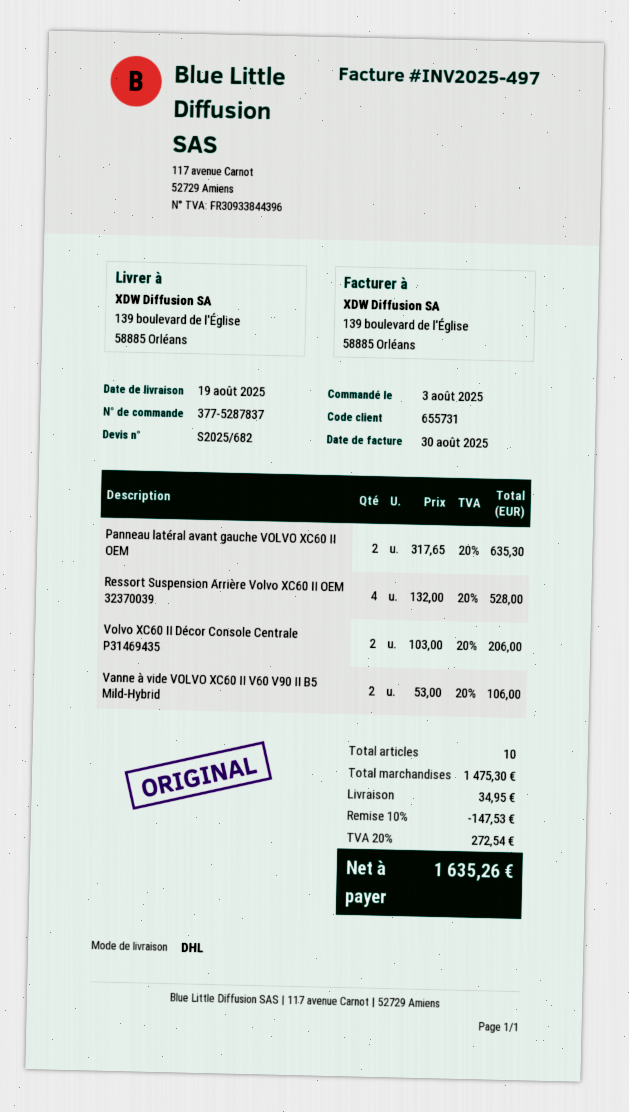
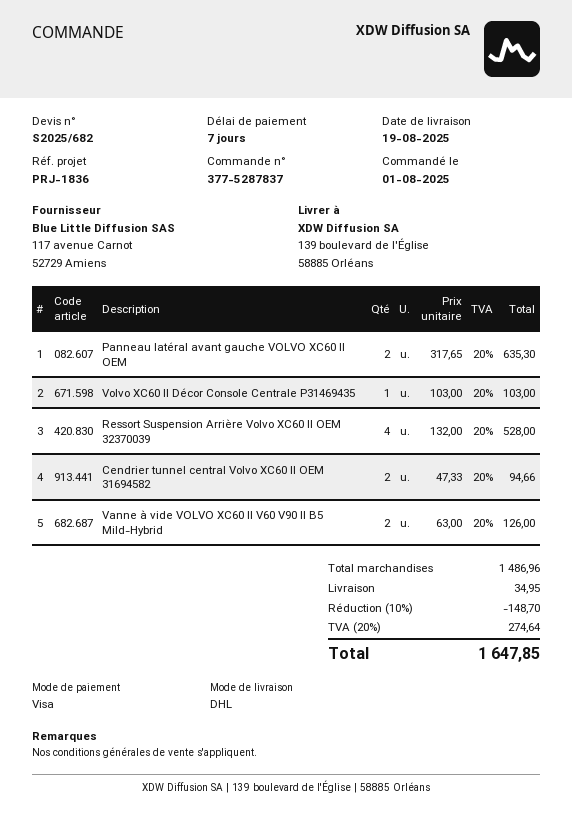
order date: 2025-08-03 -> 2025-08-01
Volvo XC60 II Décor Console Centrale P31469435: 2 x 103.00 = 206.00 -> 1 x 103.00 = 103.00
Vanne à vide VOLVO XC60 II V60 V90 II B5 Mild-Hybrid: 2 x 53.00 = 106.00 -> 2 x 63.00 = 126.00
Cendrier tunnel central Volvo XC60 II OEM 31694582: none -> 2 x 47.33 = 94.66
subtotal: 1475.30 -> 1486.96
discount: 10% = 147.53 -> 10% = 148.70
tax: 20% = 272.54 -> 20% = 274.64
total: 1635.26 -> 1647.85

